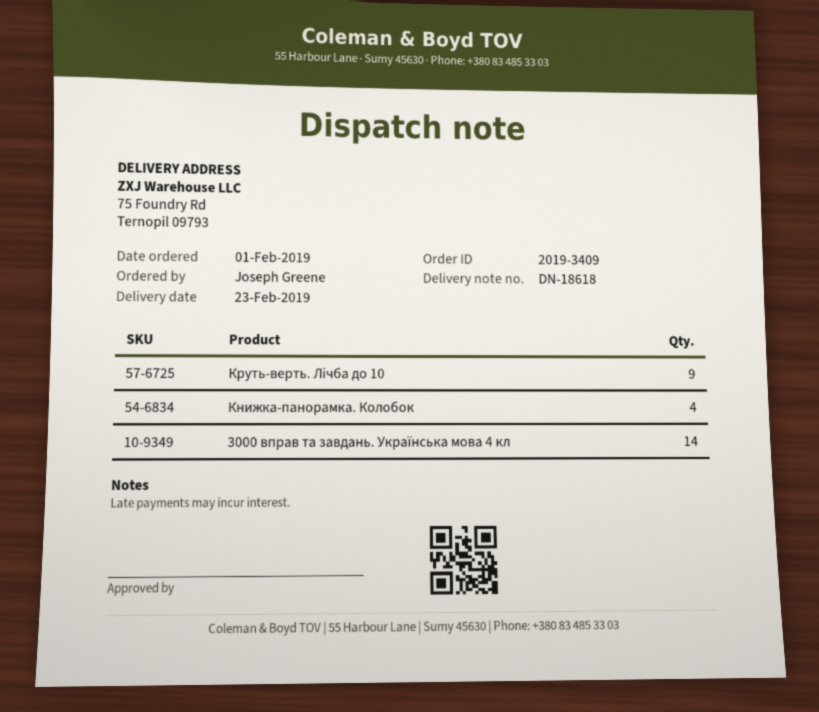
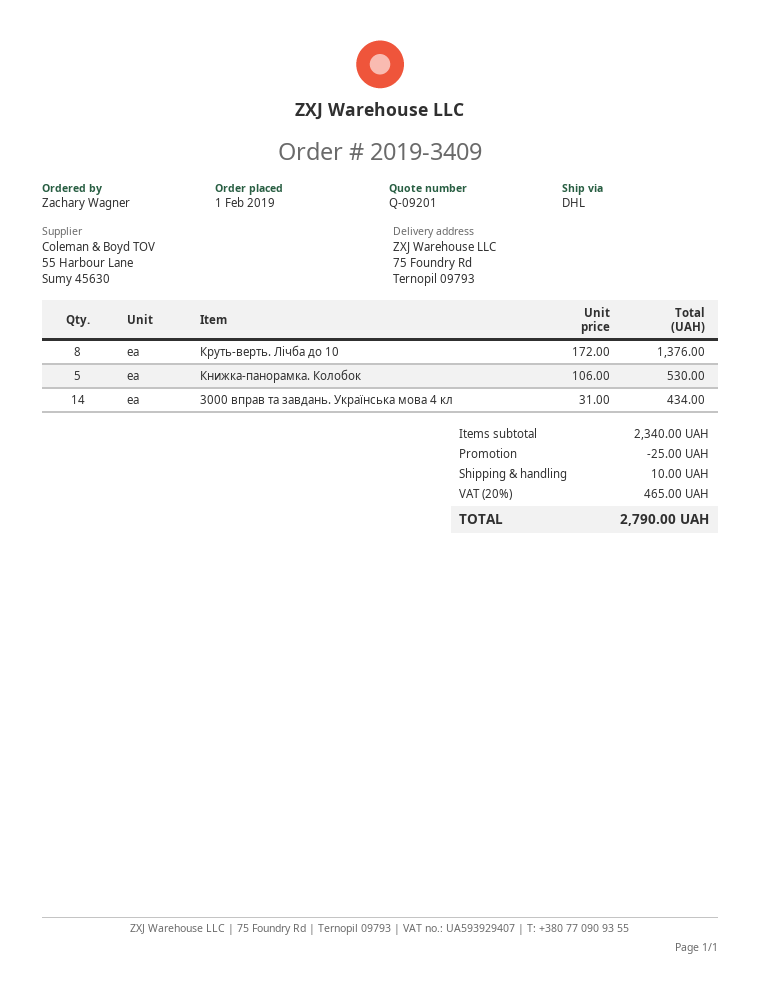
ordered by: Joseph Greene -> Zachary Wagner
Круть-верть. Лічба до 10: 9 -> 8
Книжка-панорамка. Колобок: 4 -> 5

